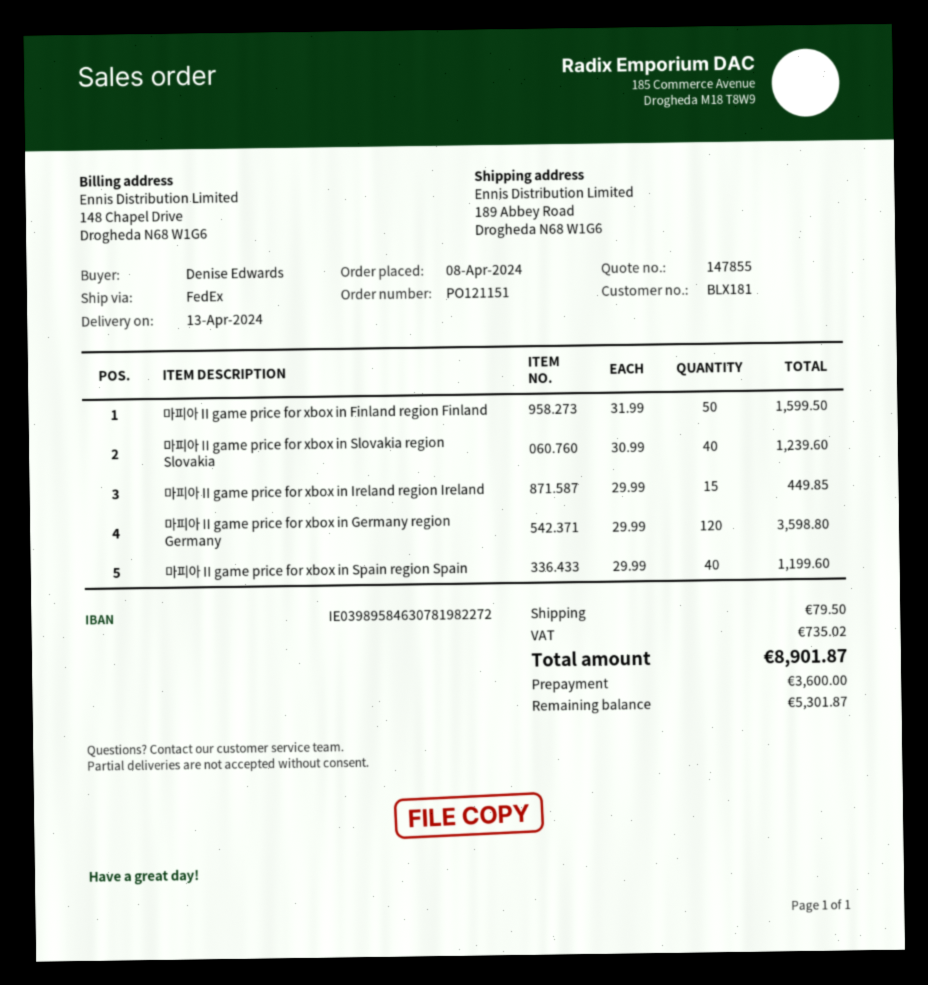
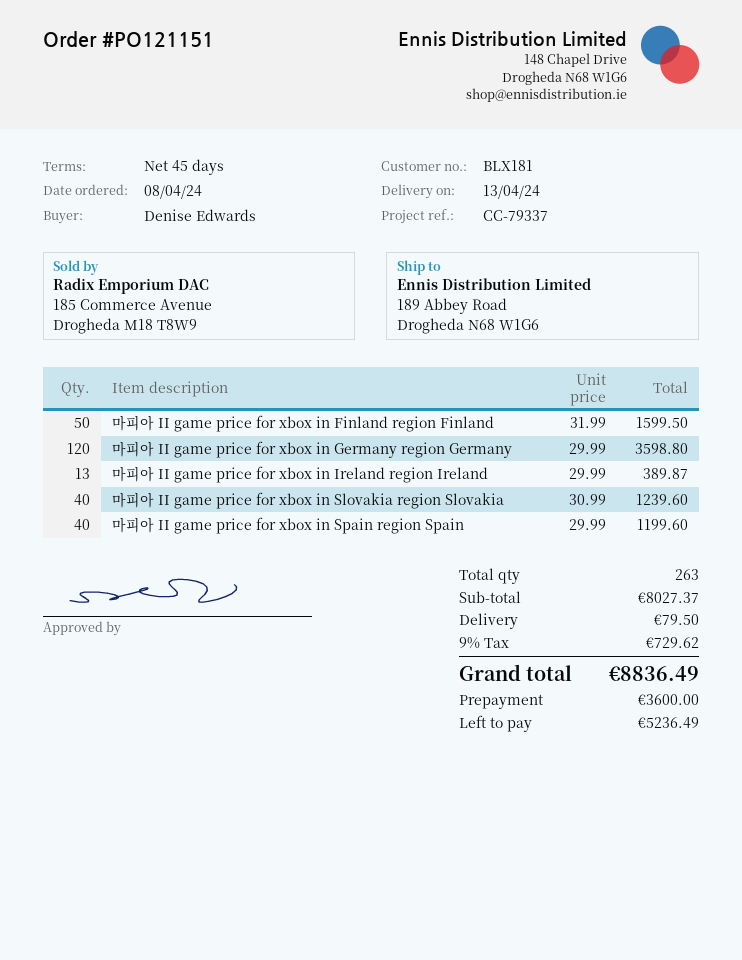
마피아 II game price for xbox in Ireland region Ireland: 15 x 29.99 = 449.85 -> 13 x 29.99 = 389.87
tax: 735.02 -> 729.62
total: 8901.87 -> 8836.49
balance: 5301.87 -> 5236.49

